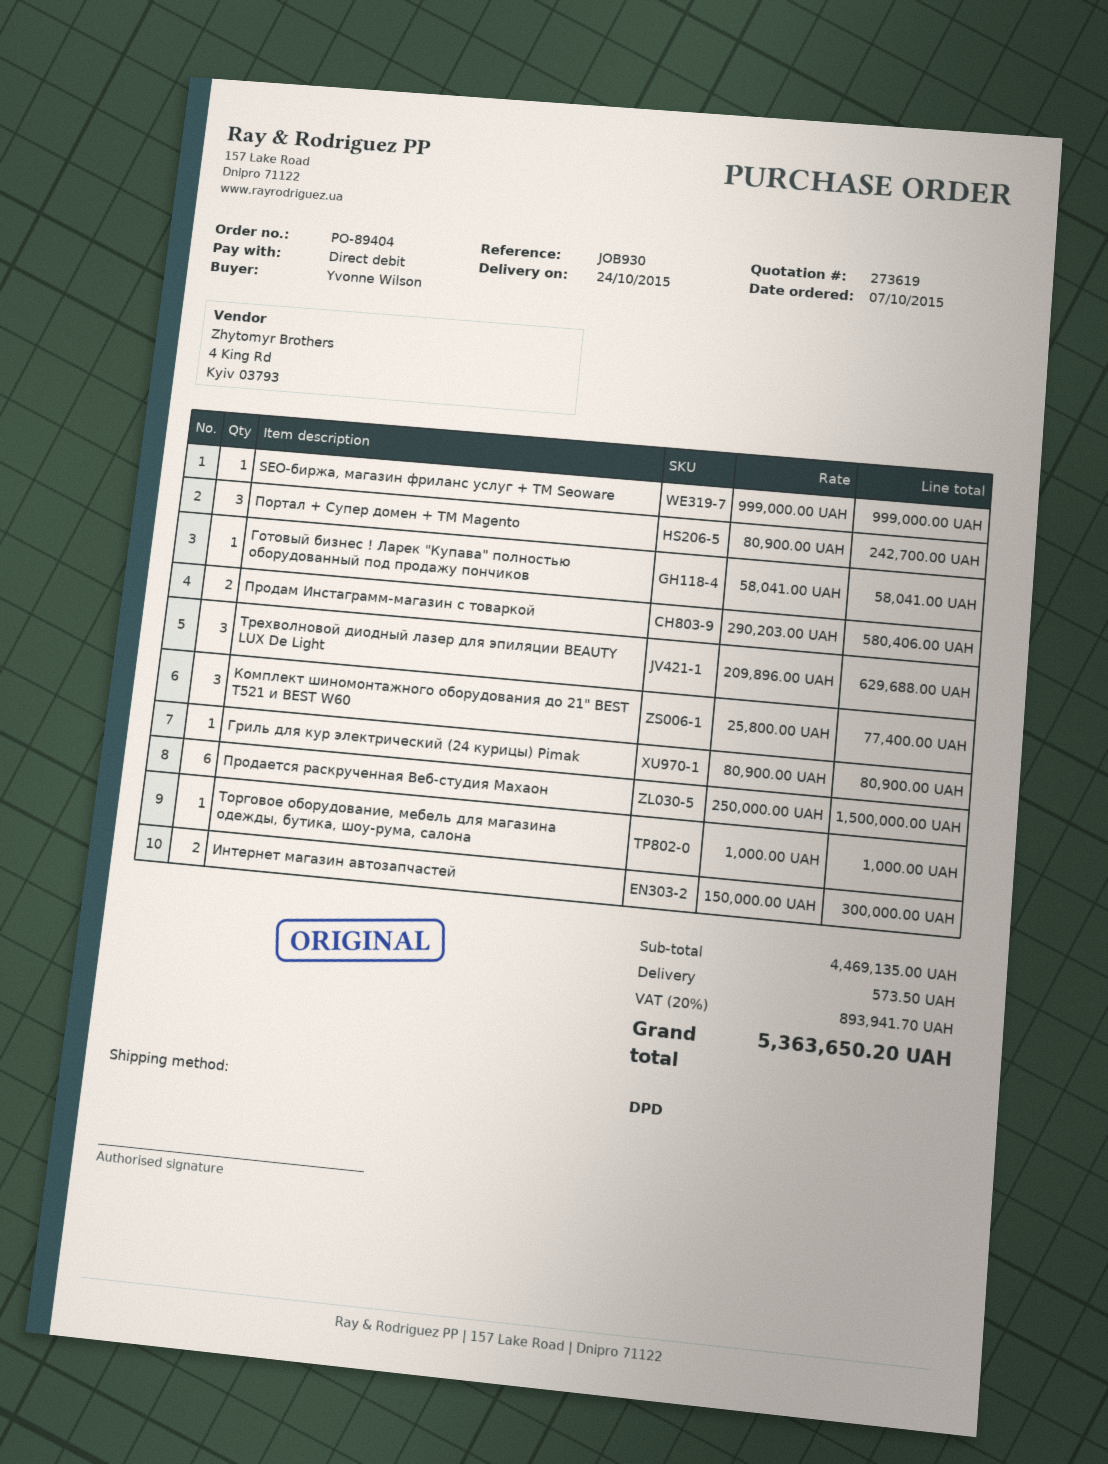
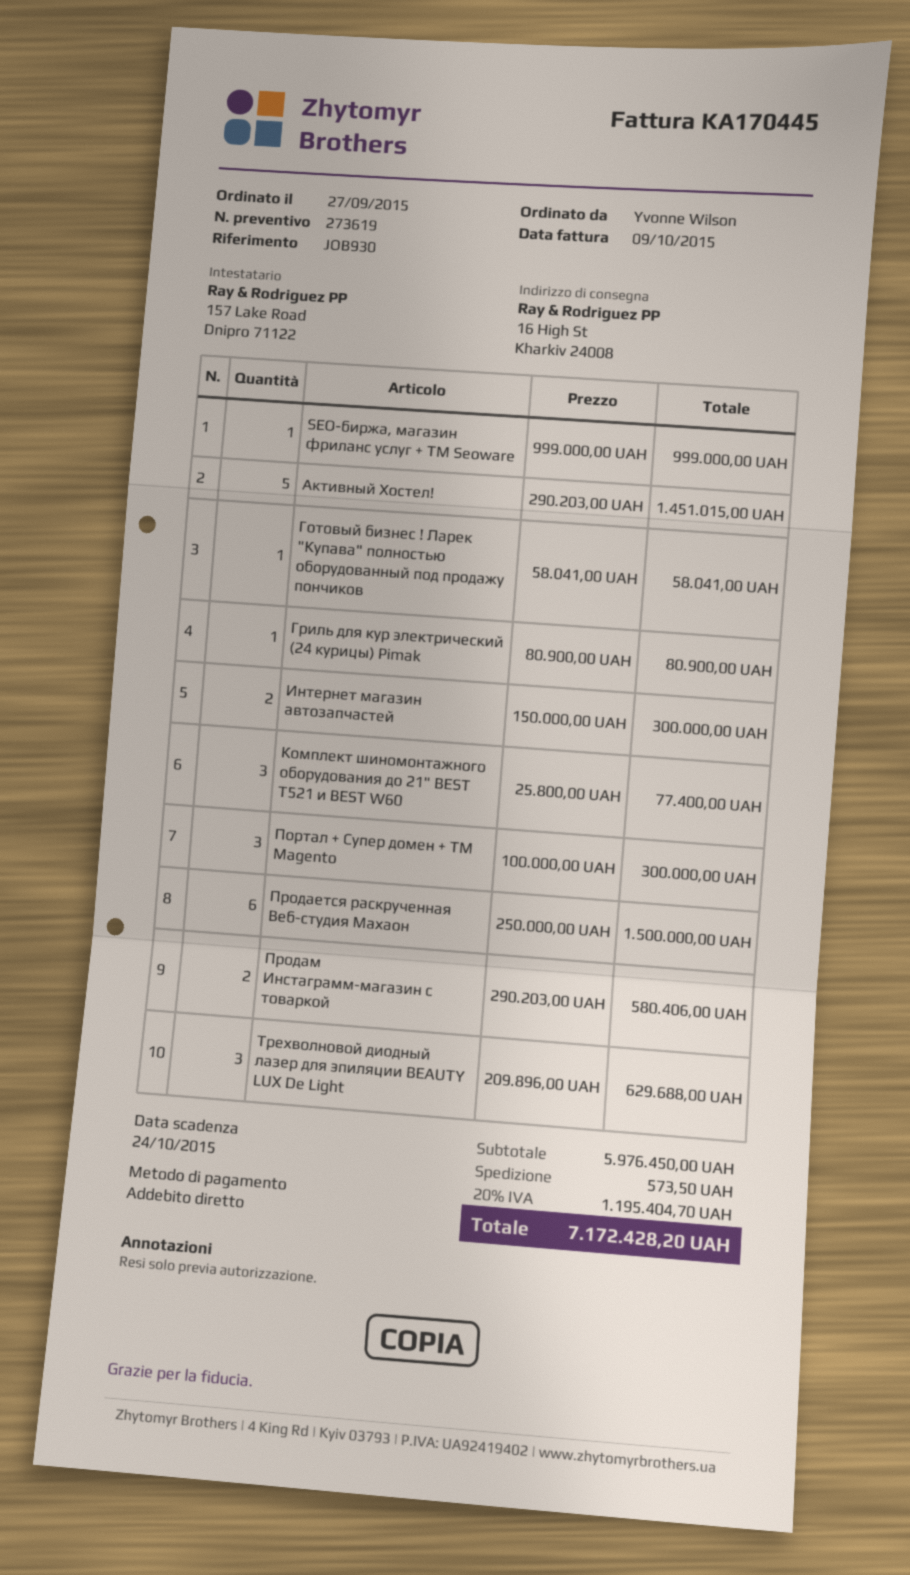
order date: 2015-10-07 -> 2015-09-27
Портал + Супер домен + ТМ Magento: 3 x 80900.00 = 242700.00 -> 3 x 100000.00 = 300000.00
Торговое оборудование, мебель для магазина одежды, бутика, шоу-рума, салона: 1 x 1000.00 = 1000.00 -> none
Активный Хостел!: none -> 5 x 290203.00 = 1451015.00
subtotal: 4469135.00 -> 5976450.00
tax: 20% = 893941.70 -> 20% = 1195404.70
total: 5363650.20 -> 7172428.20

